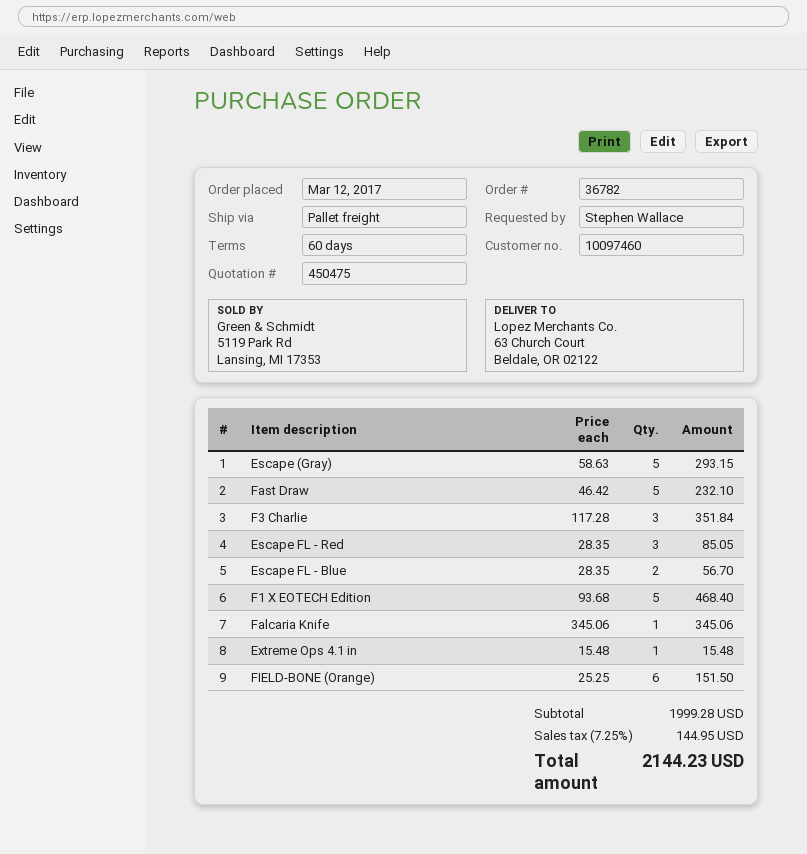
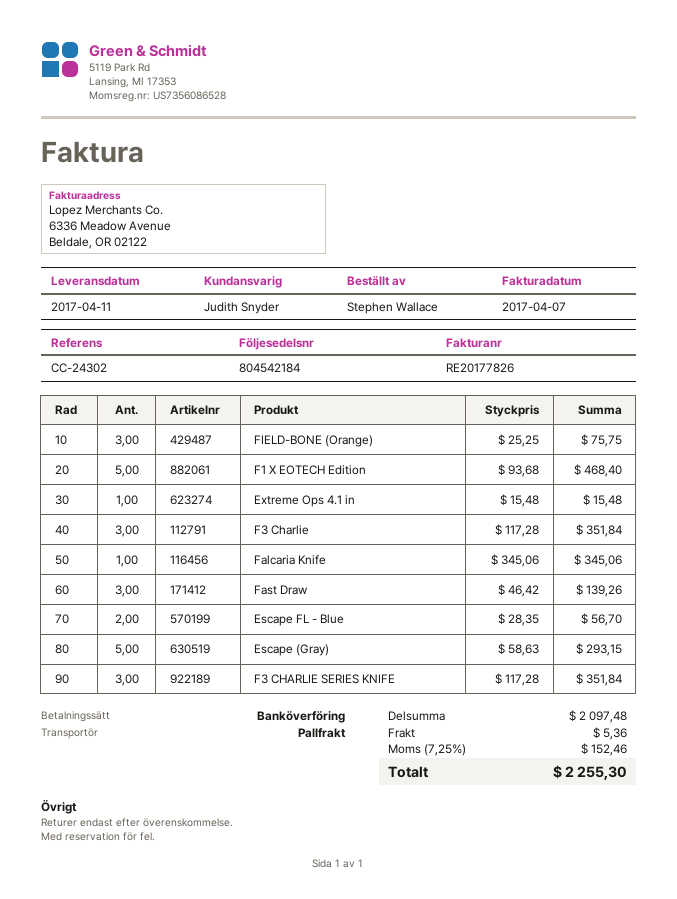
Fast Draw: 5 x 46.42 = 232.10 -> 3 x 46.42 = 139.26
Escape FL - Red: 3 x 28.35 = 85.05 -> none
FIELD-BONE (Orange): 6 x 25.25 = 151.50 -> 3 x 25.25 = 75.75
F3 CHARLIE SERIES KNIFE: none -> 3 x 117.28 = 351.84
subtotal: 1999.28 -> 2097.48
shipping: none -> 5.36
tax: 7.25% = 144.95 -> 7.25% = 152.46
total: 2144.23 -> 2255.30

